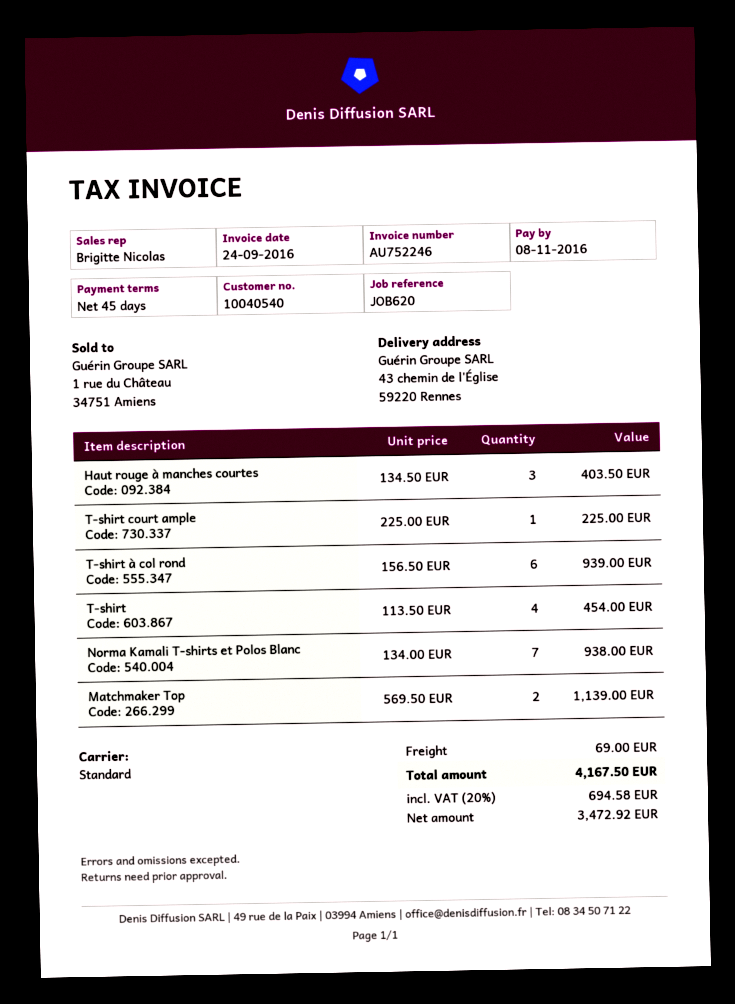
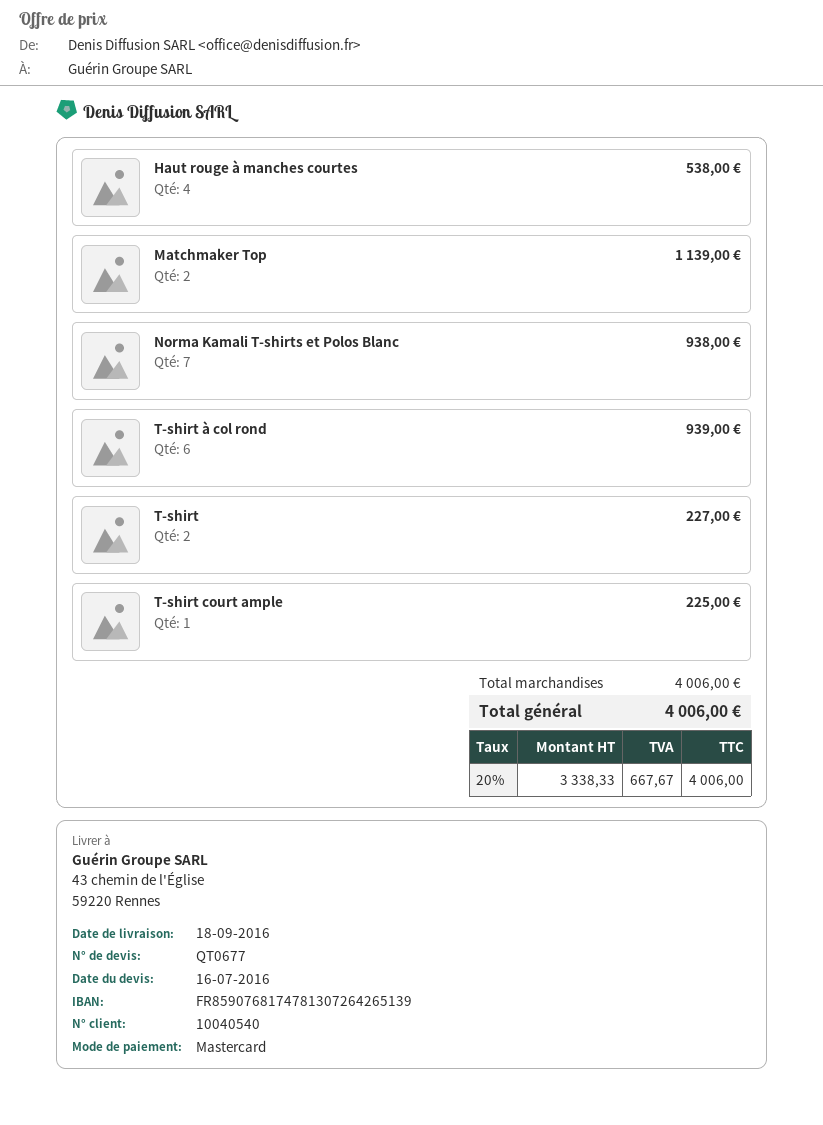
Haut rouge à manches courtes: 3 for 403.50 -> 4 for 538.00
T-shirt: 4 for 454.00 -> 2 for 227.00
shipping: 69.00 -> none
net: 3472.92 -> 3338.33
tax: 20% = 694.58 -> 20% = 667.67
total: 4167.50 -> 4006.00

